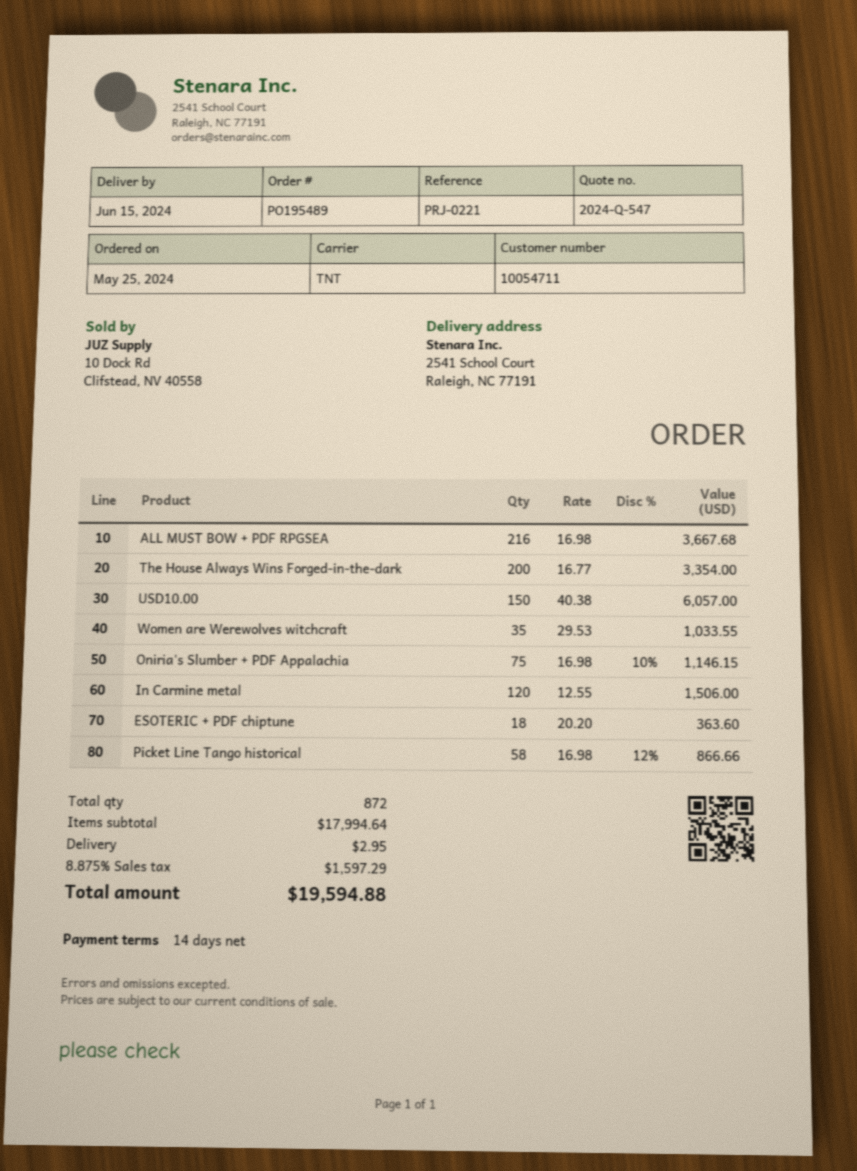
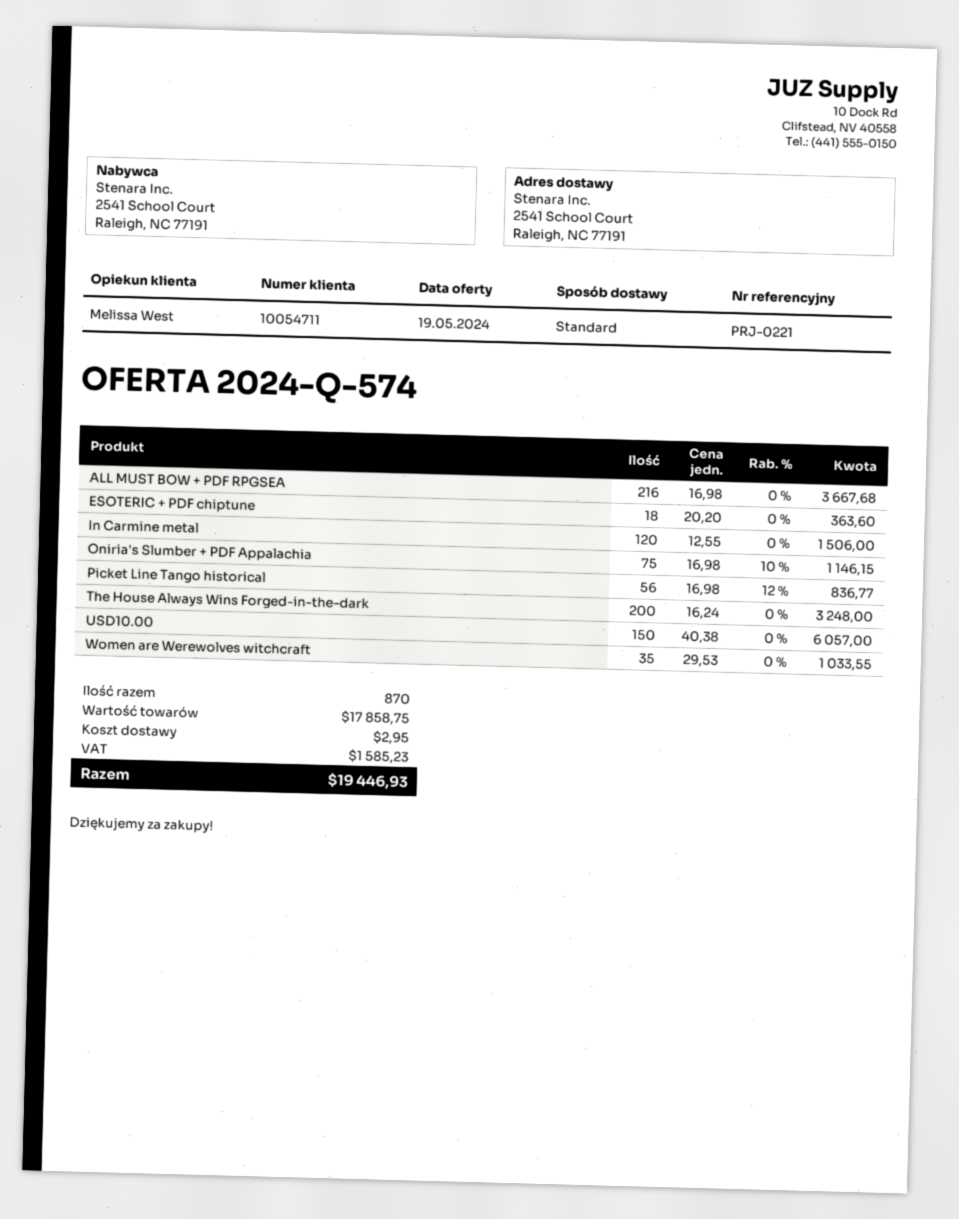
quote number: 2024-Q-547 -> 2024-Q-574
shipping method: TNT -> standard
The House Always Wins Forged-in-the-dark: 200 x 16.77 = 3354.00 -> 200 x 16.24 = 3248.00
Picket Line Tango historical: 58 x 16.98 - 12% = 866.66 -> 56 x 16.98 - 12% = 836.77
total quantity: 872 -> 870
subtotal: 17994.64 -> 17858.75
tax: 1597.29 -> 1585.23
total: 19594.88 -> 19446.93

